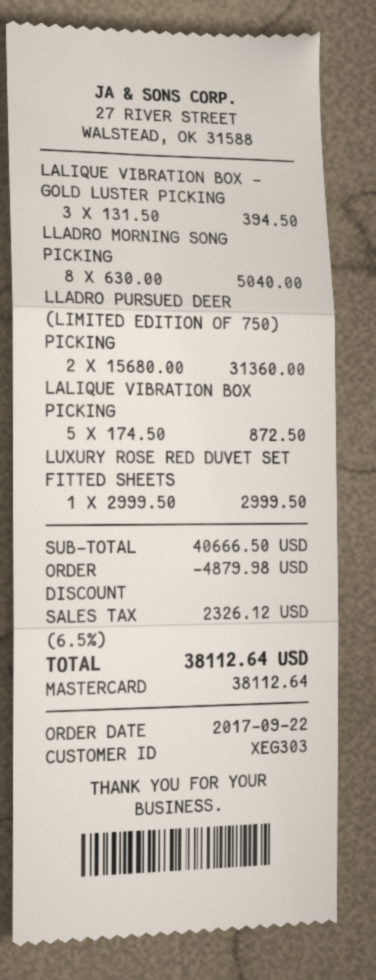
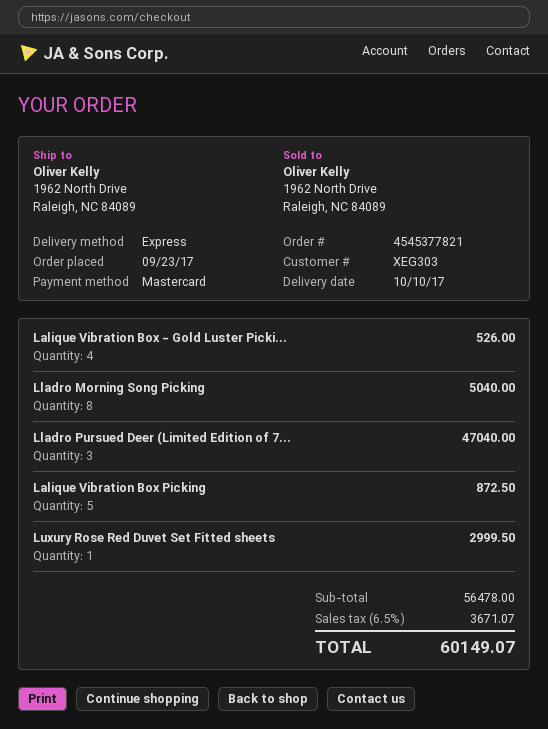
order date: 2017-09-22 -> 2017-09-23
LALIQUE VIBRATION BOX - GOLD LUSTER PICKING: 3 for 394.50 -> 4 for 526.00
LLADRO PURSUED DEER (LIMITED EDITION OF 750) PICKING: 2 for 31360.00 -> 3 for 47040.00
subtotal: 40666.50 -> 56478.00
discount: 4879.98 -> none
tax: 6.5% = 2326.12 -> 6.5% = 3671.07
total: 38112.64 -> 60149.07

